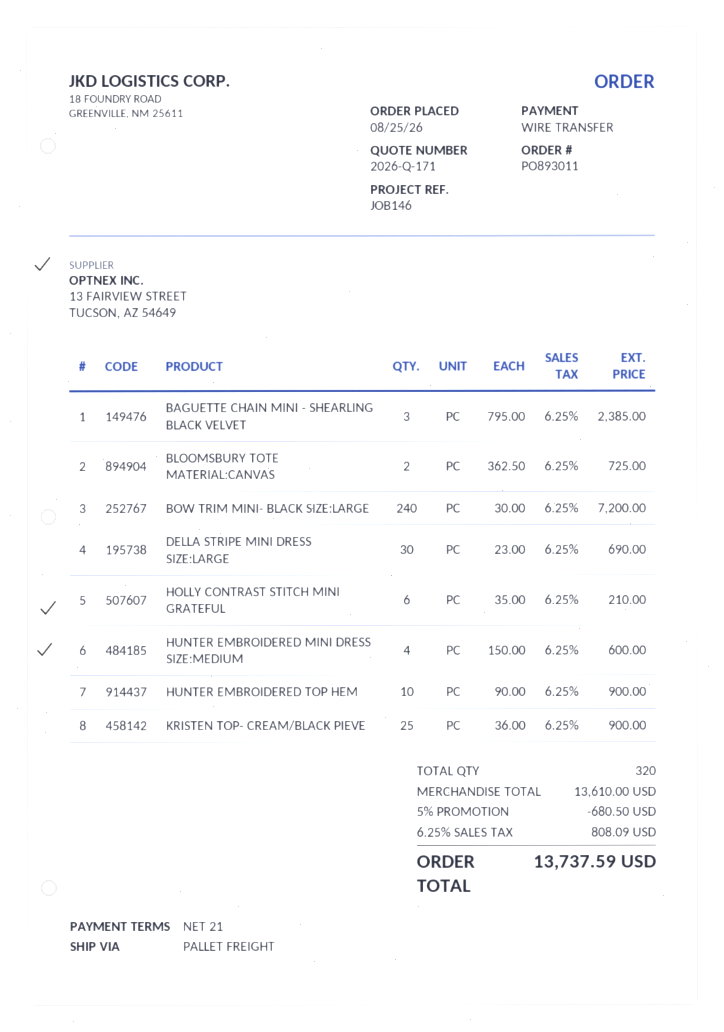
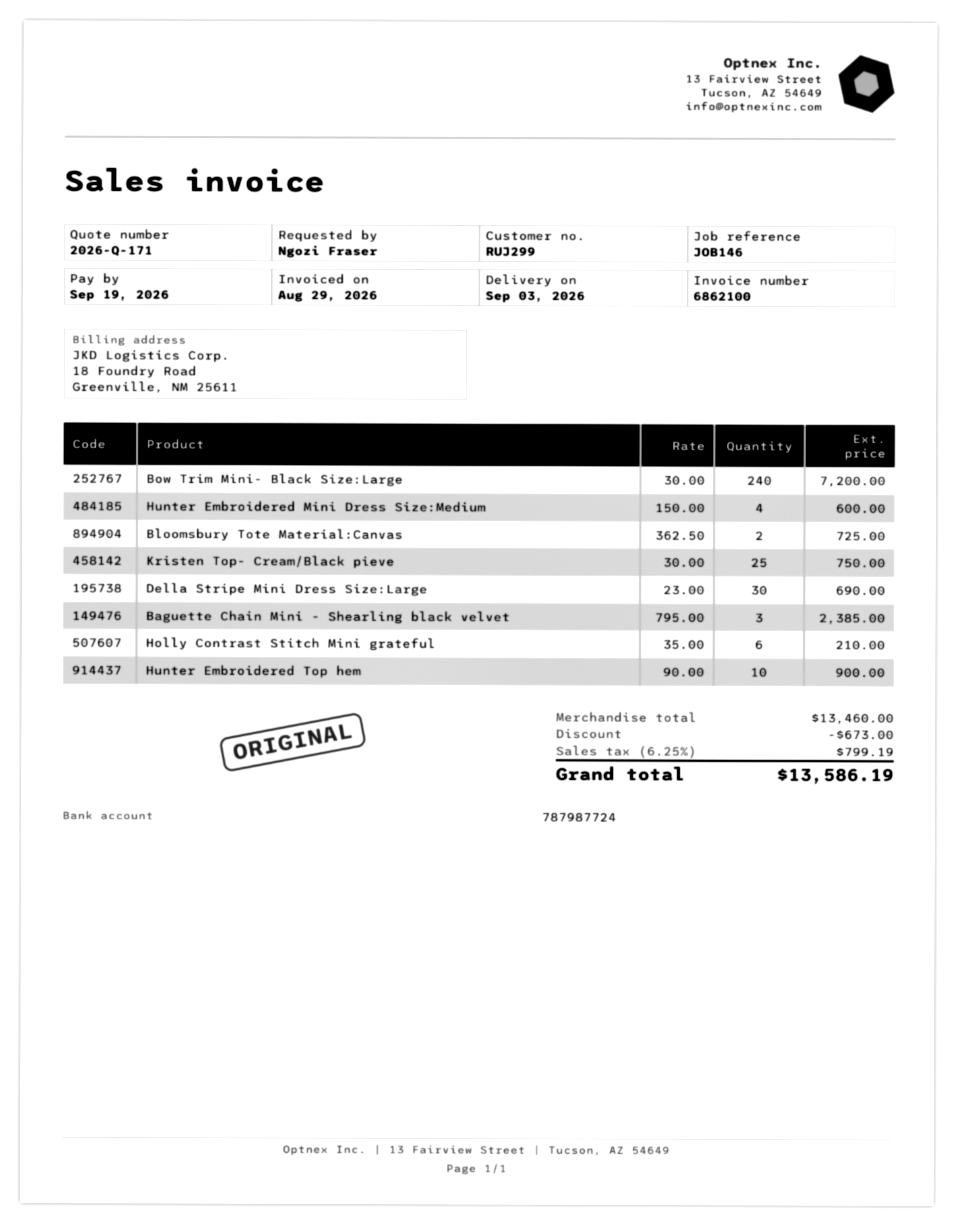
KRISTEN TOP- CREAM/BLACK PIEVE: 25 x 36.00 = 900.00 -> 25 x 30.00 = 750.00
subtotal: 13610.00 -> 13460.00
discount: 680.50 -> 673.00
tax: 6.25% = 808.09 -> 6.25% = 799.19
total: 13737.59 -> 13586.19

